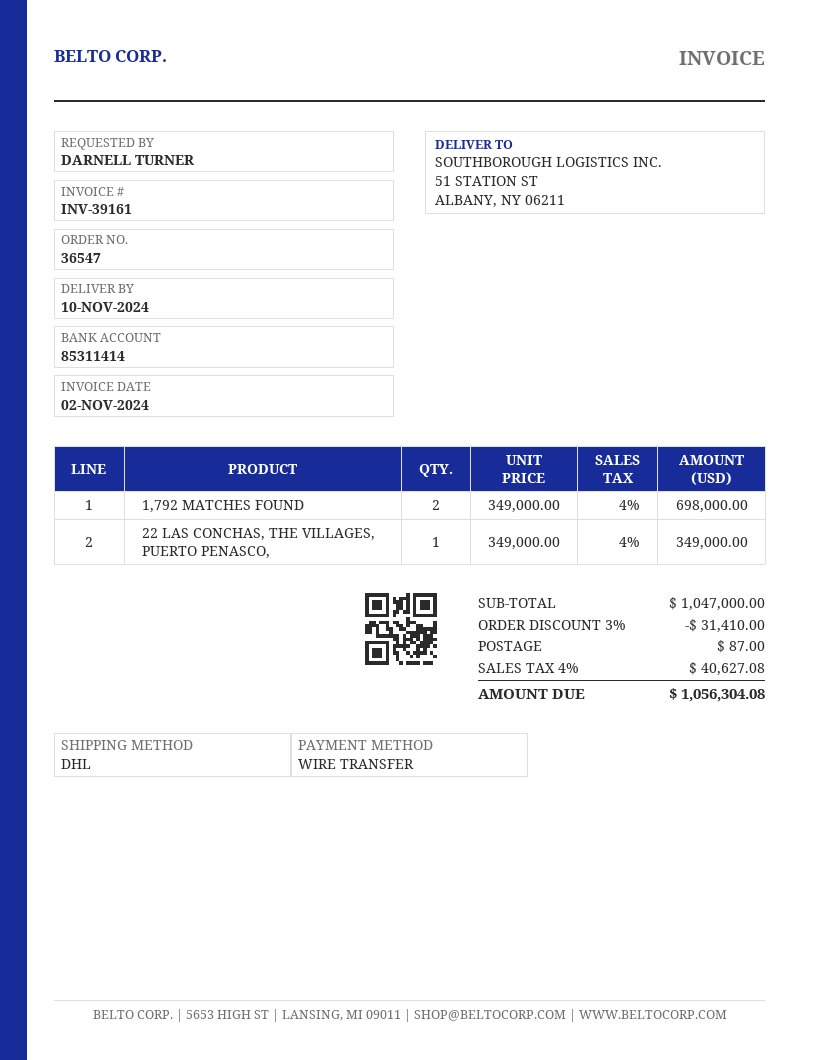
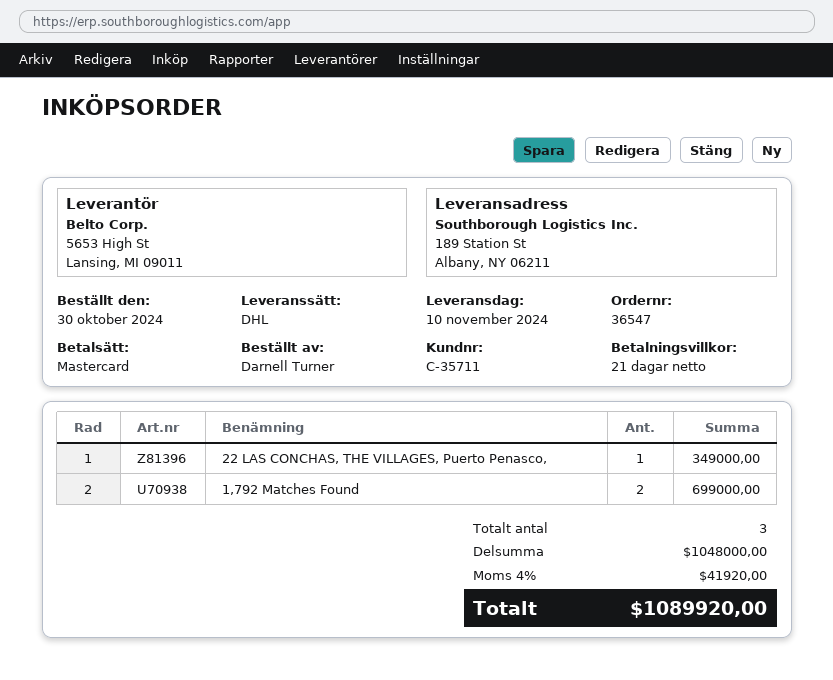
payment method: bank transfer -> Mastercard
ship to: 51 STATION ST, ALBANY, NY 06211 -> 189 Station St, Albany, NY 06211
1,792 MATCHES FOUND: 2 for 698000.00 -> 2 for 699000.00
subtotal: 1047000.00 -> 1048000.00
discount: 3% = 31410.00 -> none
shipping: 87.00 -> none
tax: 4% = 40627.08 -> 4% = 41920.00
total: 1056304.08 -> 1089920.00

